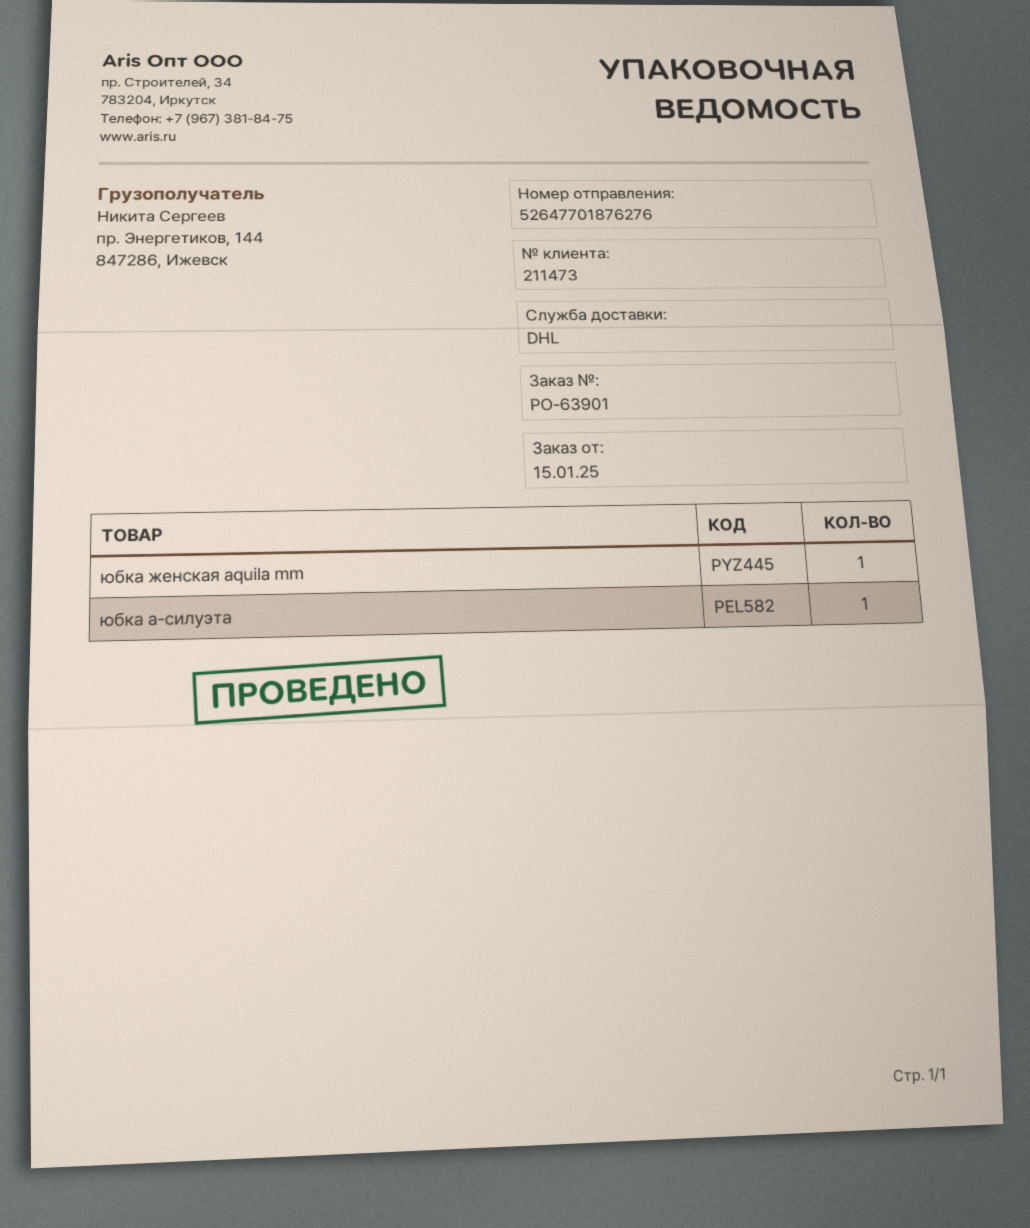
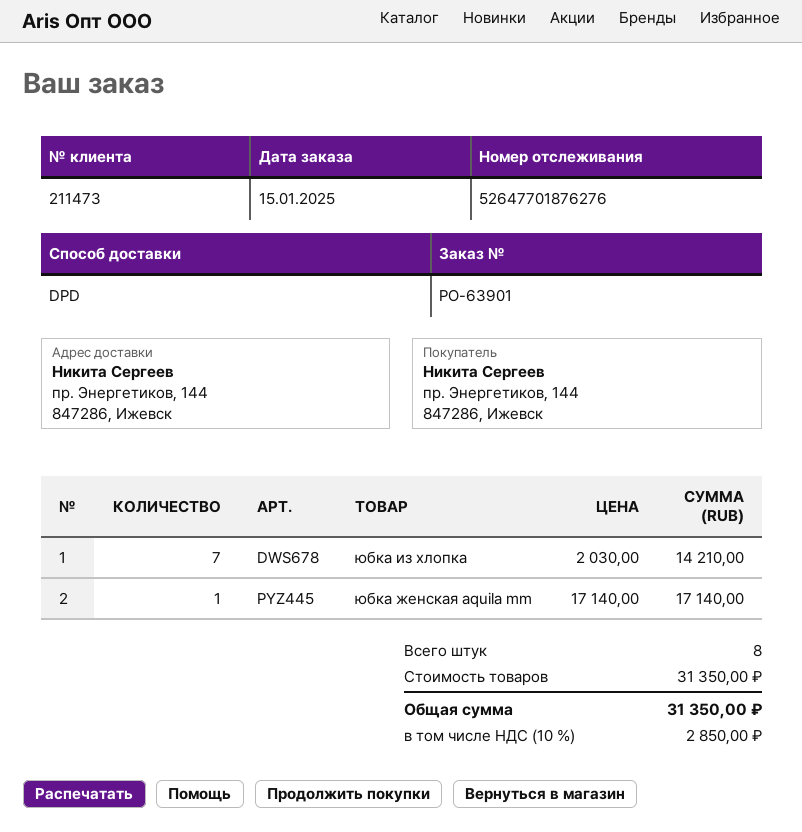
shipping method: DHL -> DPD
юбка а-силуэта: 1 -> none
юбка из хлопка: none -> 7

